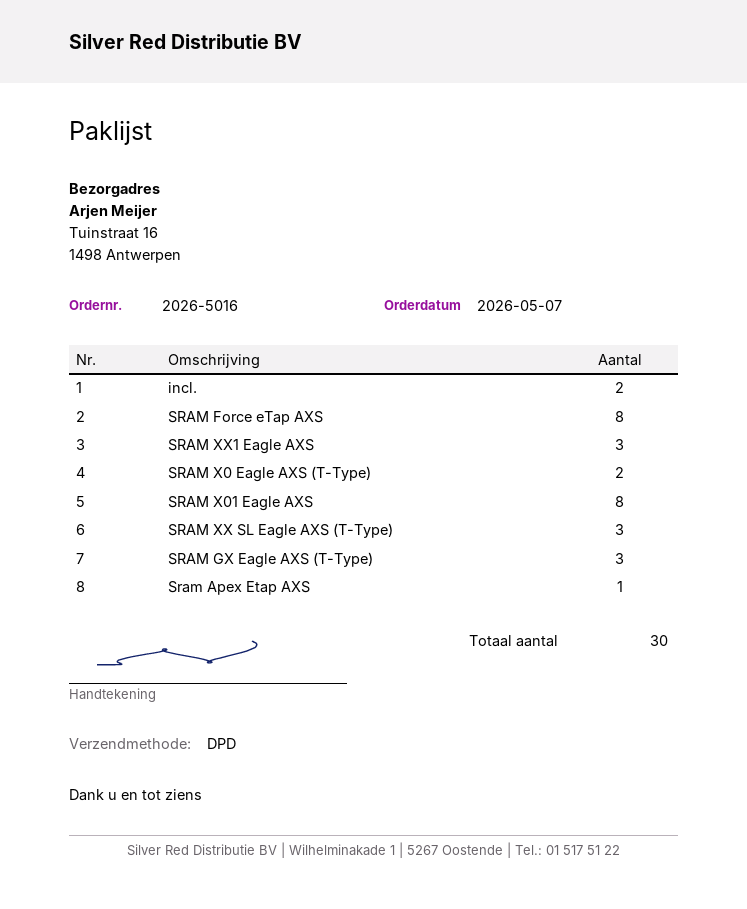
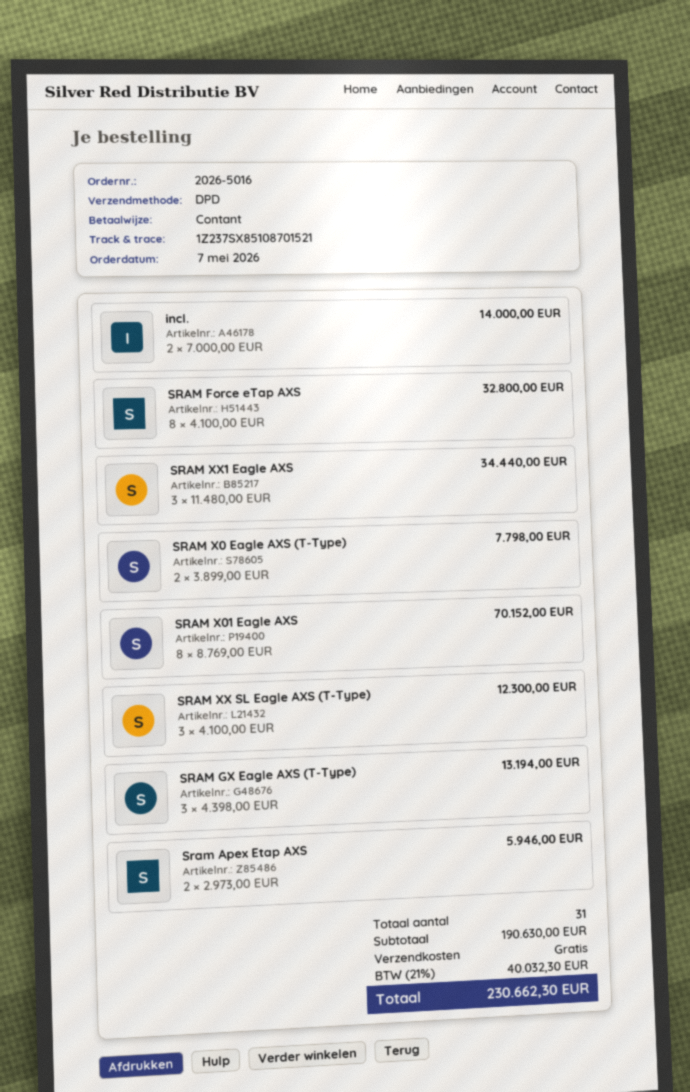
Sram Apex Etap AXS: 1 -> 2
total quantity: 30 -> 31

